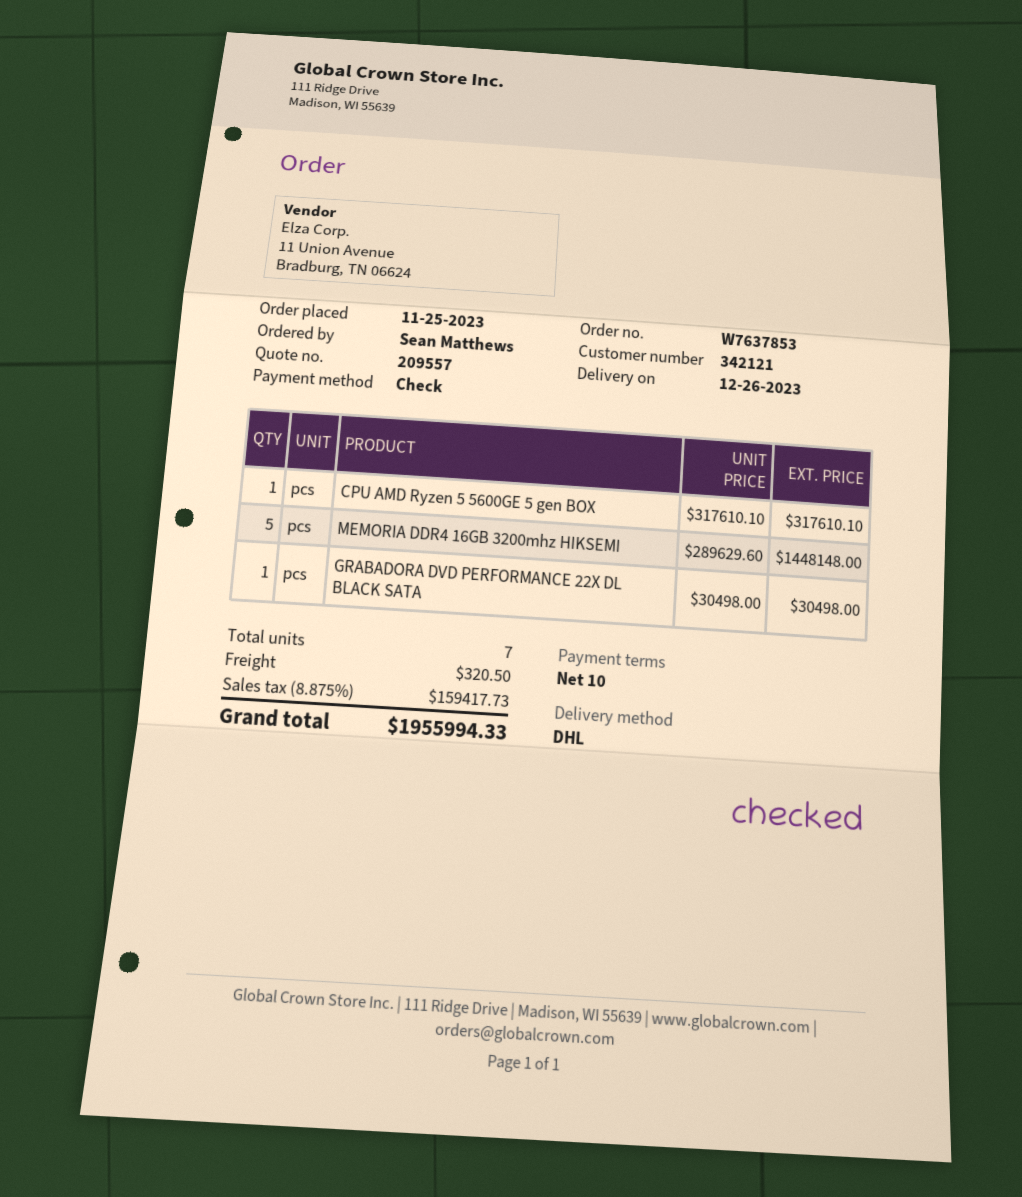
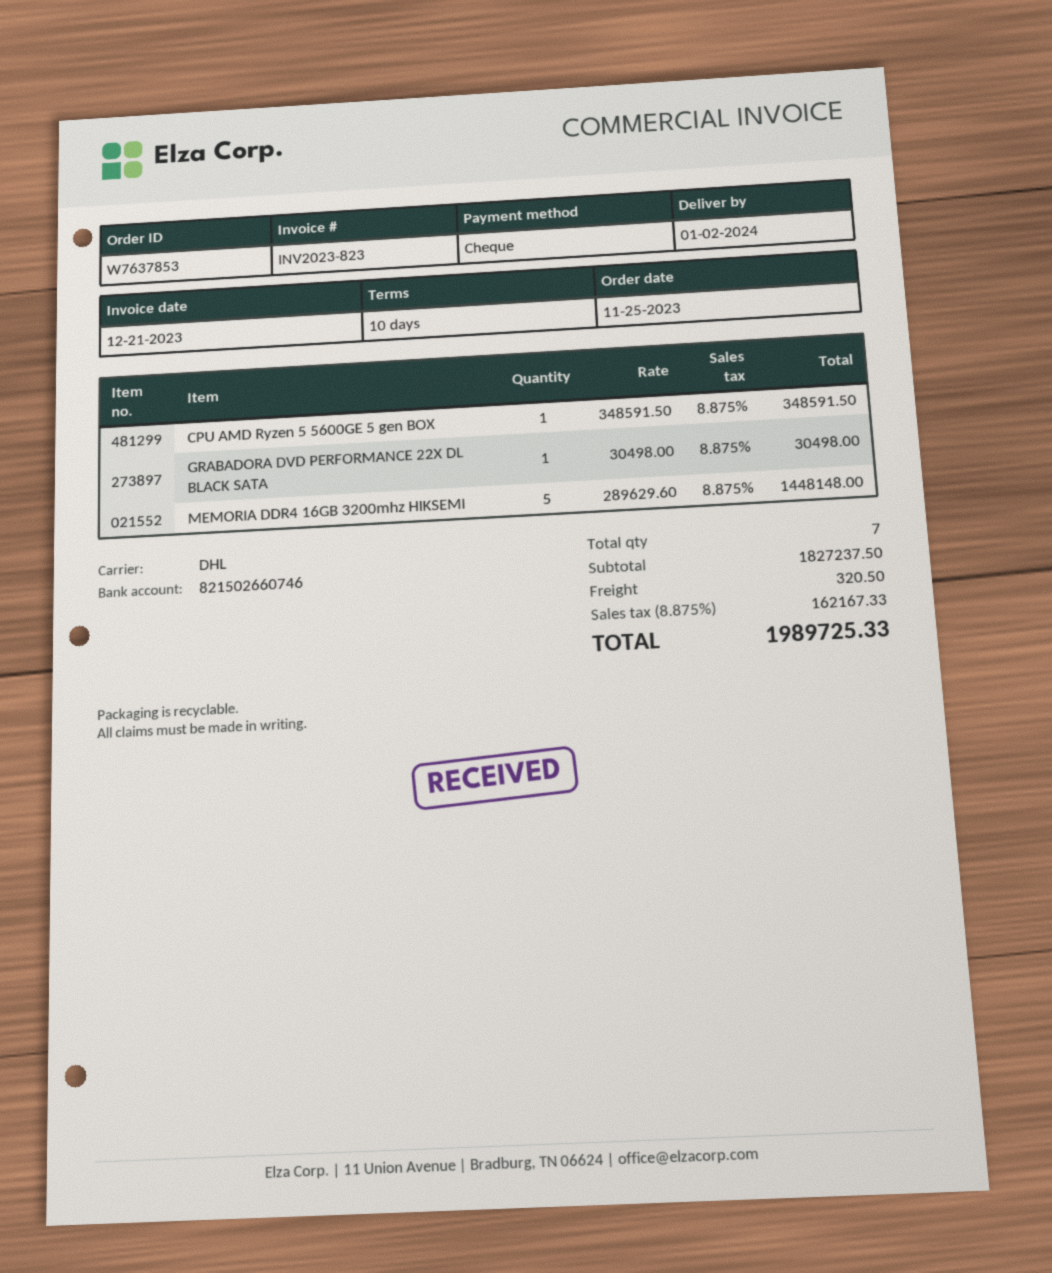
delivery date: 2023-12-26 -> 2024-01-02
CPU AMD Ryzen 5 5600GE 5 gen BOX: 1 x 317610.10 = 317610.10 -> 1 x 348591.50 = 348591.50
tax: 8.875% = 159417.73 -> 8.875% = 162167.33
total: 1955994.33 -> 1989725.33

